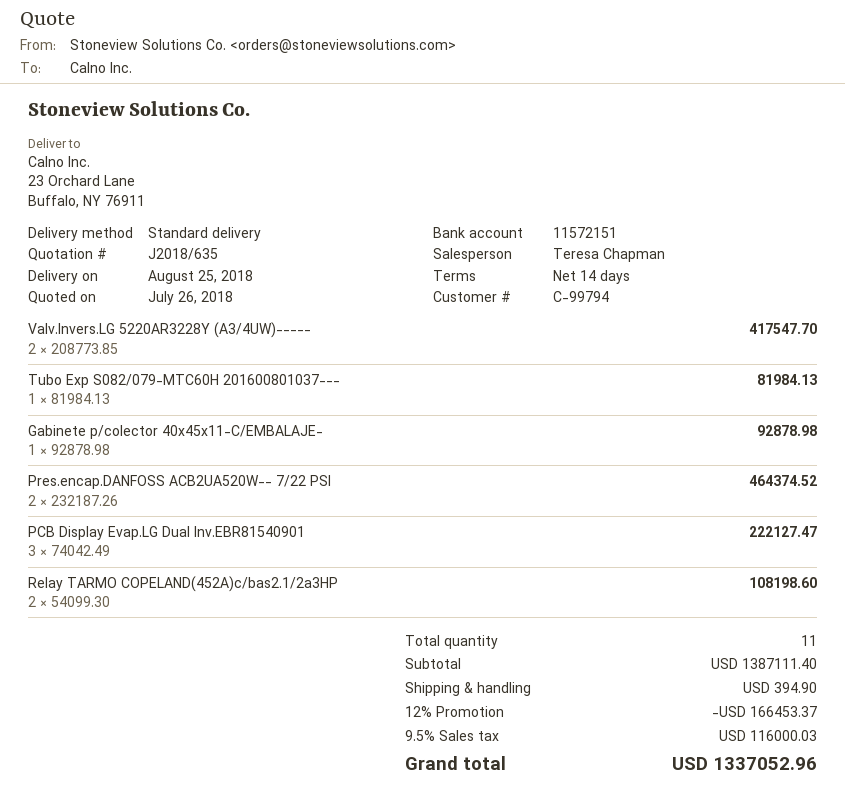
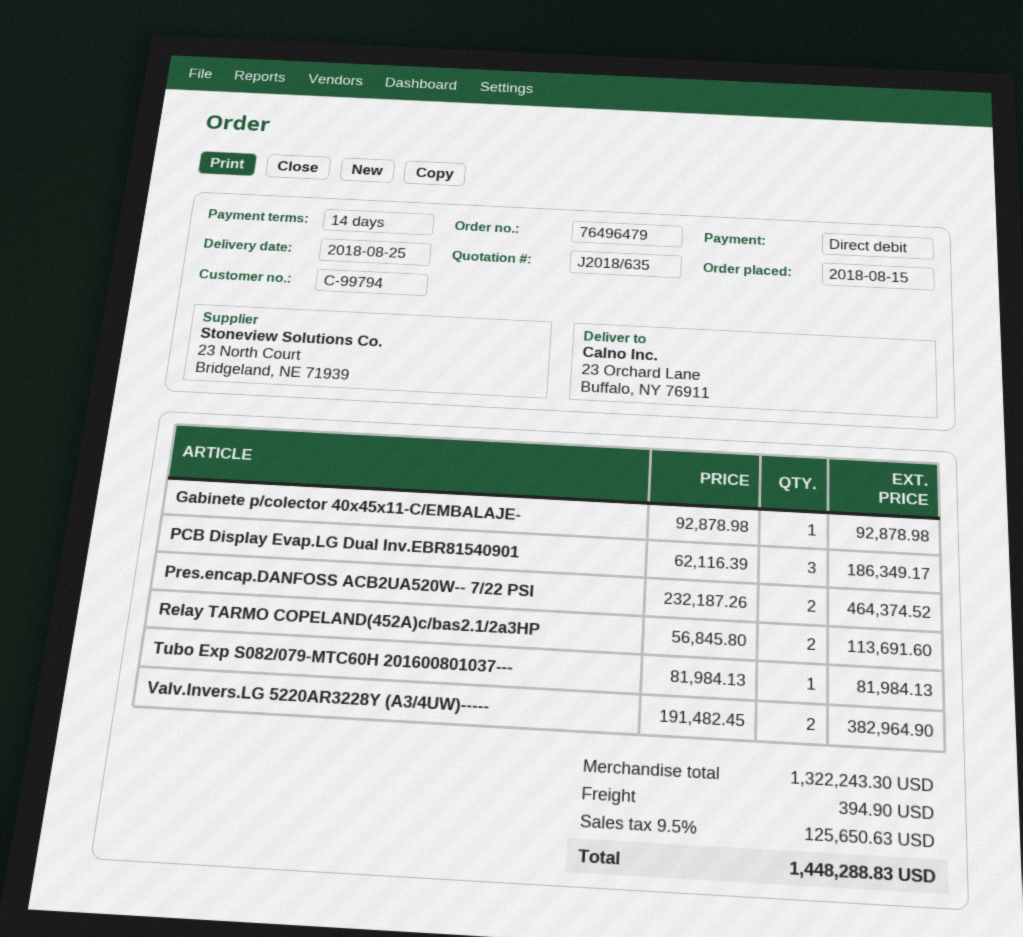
Valv.Invers.LG 5220AR3228Y (A3/4UW)-----: 2 x 208773.85 = 417547.70 -> 2 x 191482.45 = 382964.90
PCB Display Evap.LG Dual Inv.EBR81540901: 3 x 74042.49 = 222127.47 -> 3 x 62116.39 = 186349.17
Relay TARMO COPELAND(452A)c/bas2.1/2a3HP: 2 x 54099.30 = 108198.60 -> 2 x 56845.80 = 113691.60
subtotal: 1387111.40 -> 1322243.30
discount: 12% = 166453.37 -> none
tax: 9.5% = 116000.03 -> 9.5% = 125650.63
total: 1337052.96 -> 1448288.83

